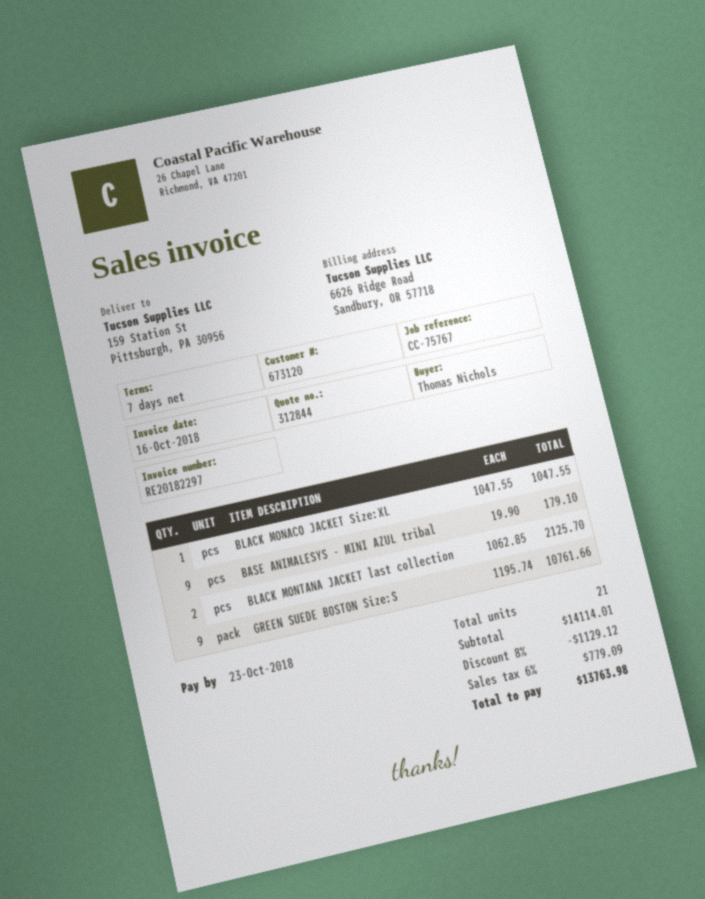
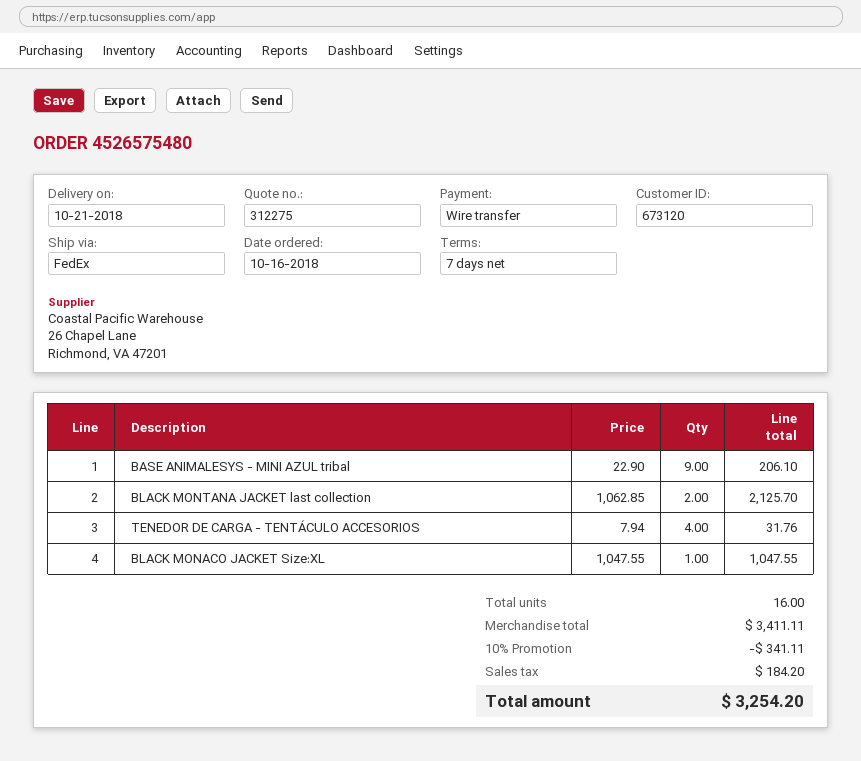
quote number: 312844 -> 312275
BASE ANIMALESYS - MINI AZUL tribal: 9 x 19.90 = 179.10 -> 9 x 22.90 = 206.10
GREEN SUEDE BOSTON Size:S: 9 x 1195.74 = 10761.66 -> none
TENEDOR DE CARGA - TENTÁCULO ACCESORIOS: none -> 4 x 7.94 = 31.76
total quantity: 21 -> 16
subtotal: 14114.01 -> 3411.11
discount: 8% = 1129.12 -> 10% = 341.11
tax: 779.09 -> 184.20
total: 13763.98 -> 3254.20

